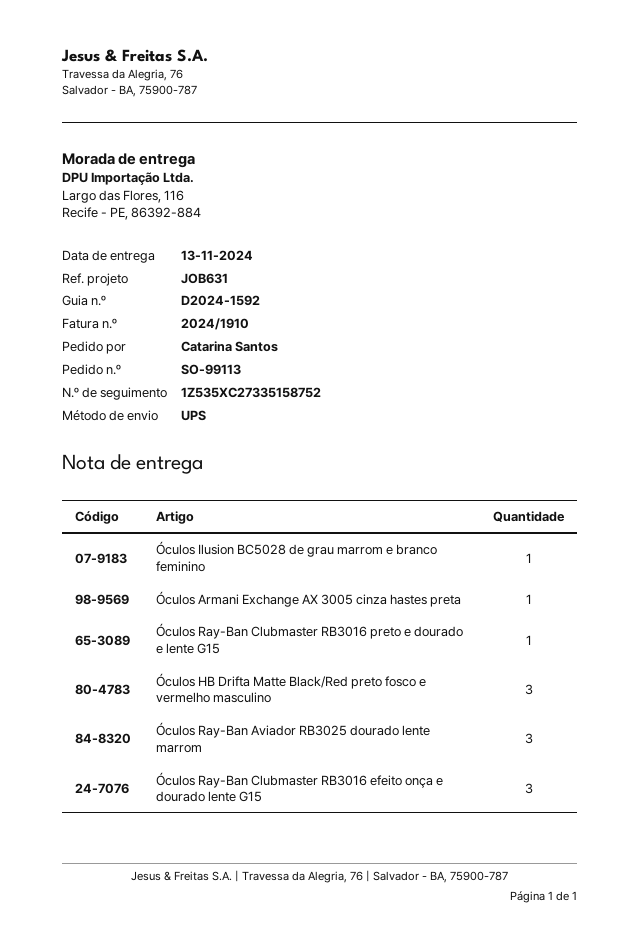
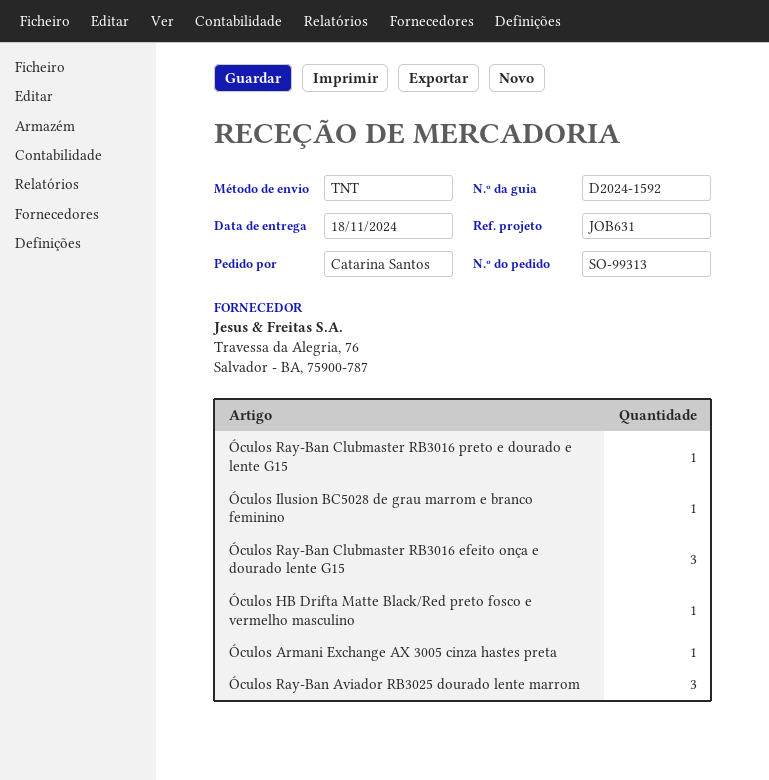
order number: SO-99113 -> SO-99313
delivery date: 2024-11-13 -> 2024-11-18
shipping method: UPS -> TNT
Óculos HB Drifta Matte Black/Red preto fosco e vermelho masculino: 3 -> 1

